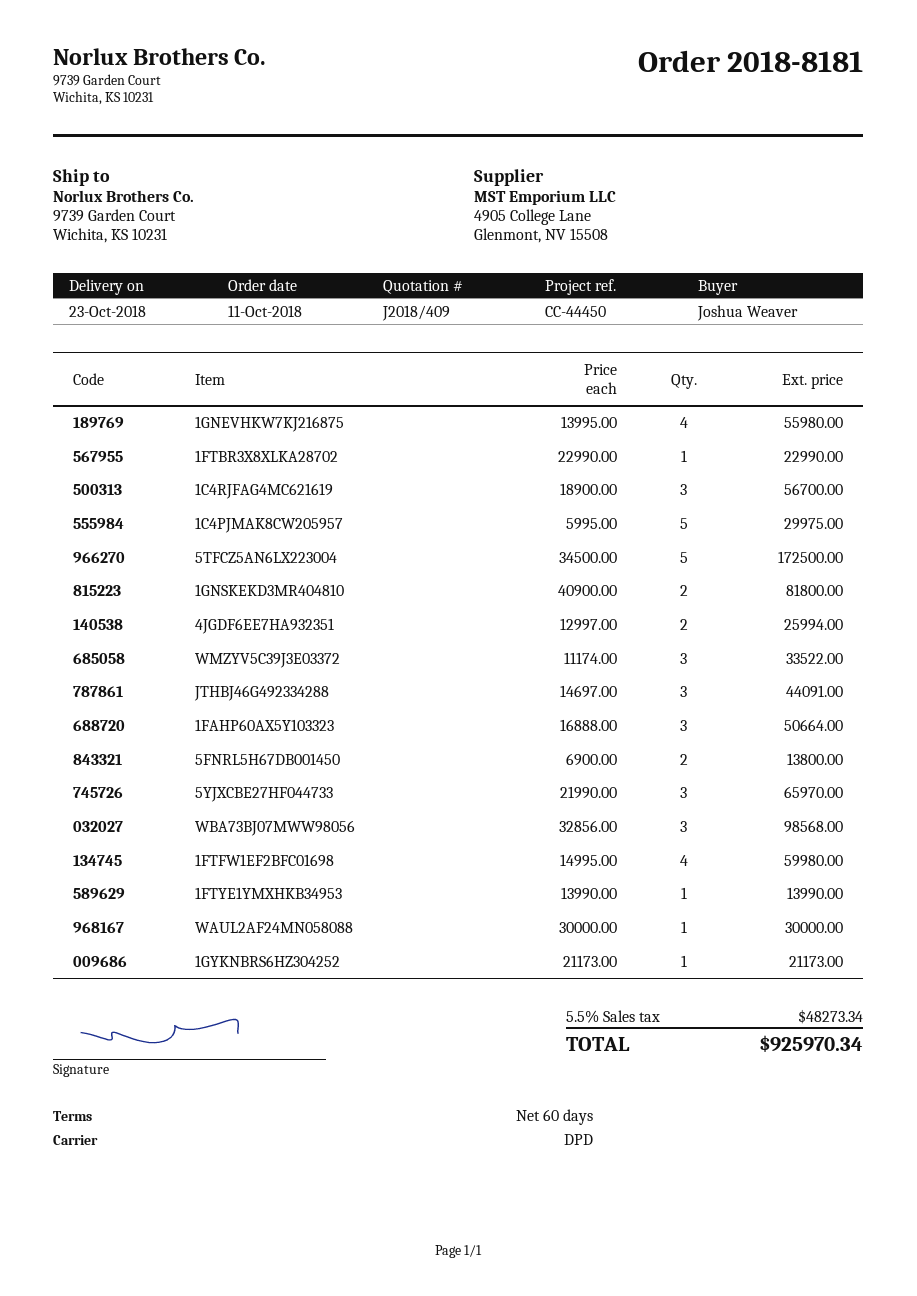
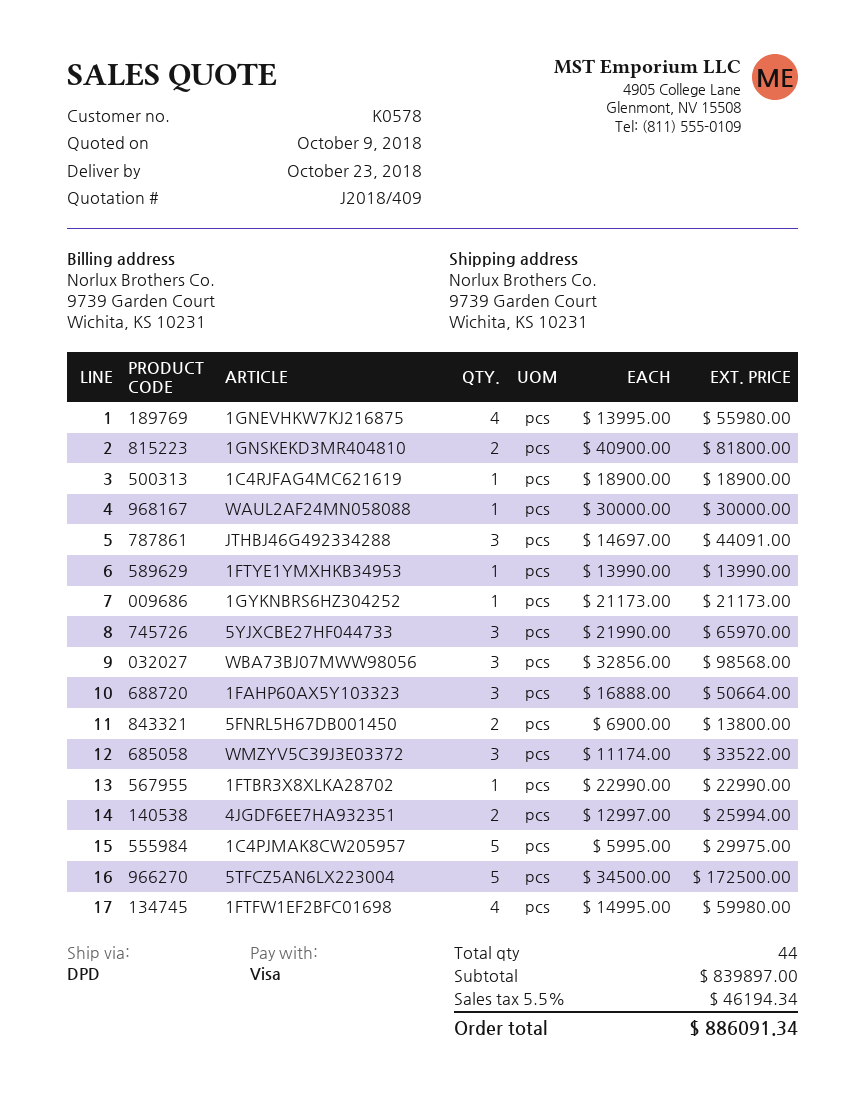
1C4RJFAG4MC621619: 3 x 18900.00 = 56700.00 -> 1 x 18900.00 = 18900.00
tax: 5.5% = 48273.34 -> 5.5% = 46194.34
total: 925970.34 -> 886091.34

